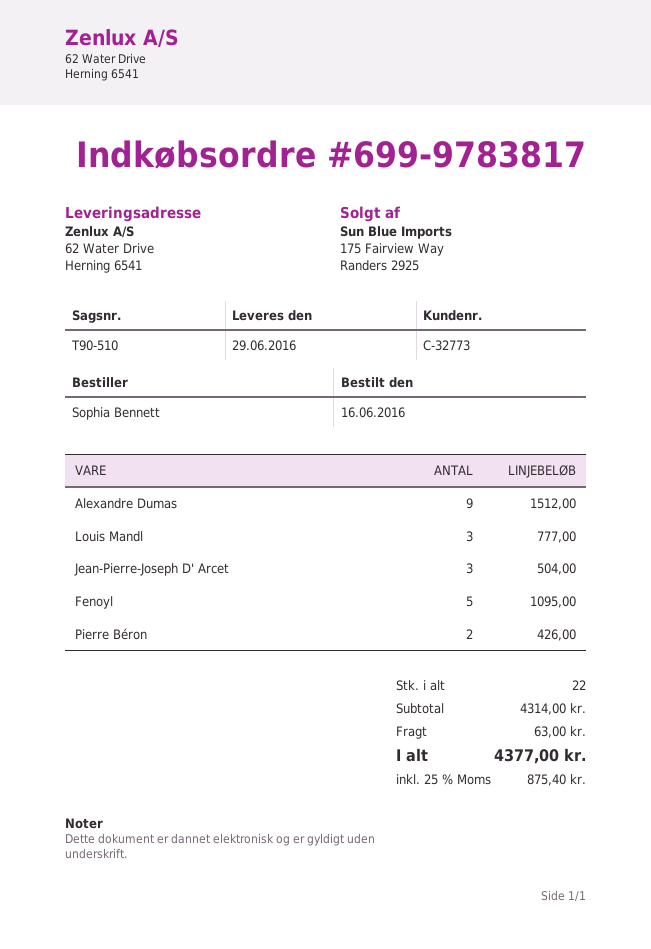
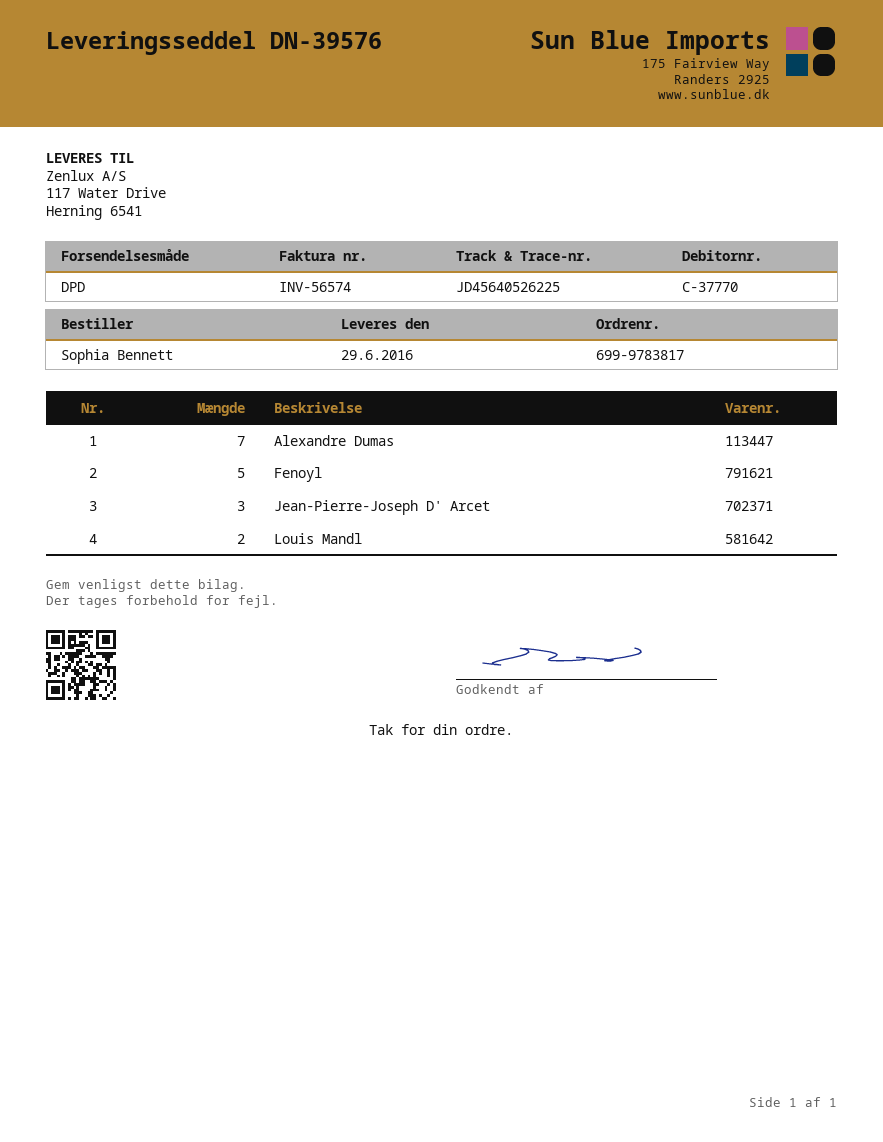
customer number: C-32773 -> C-37770
ship to: 62 Water Drive, Herning 6541 -> 117 Water Drive, Herning 6541
Alexandre Dumas: 9 -> 7
Louis Mandl: 3 -> 2
Pierre Béron: 2 -> none

